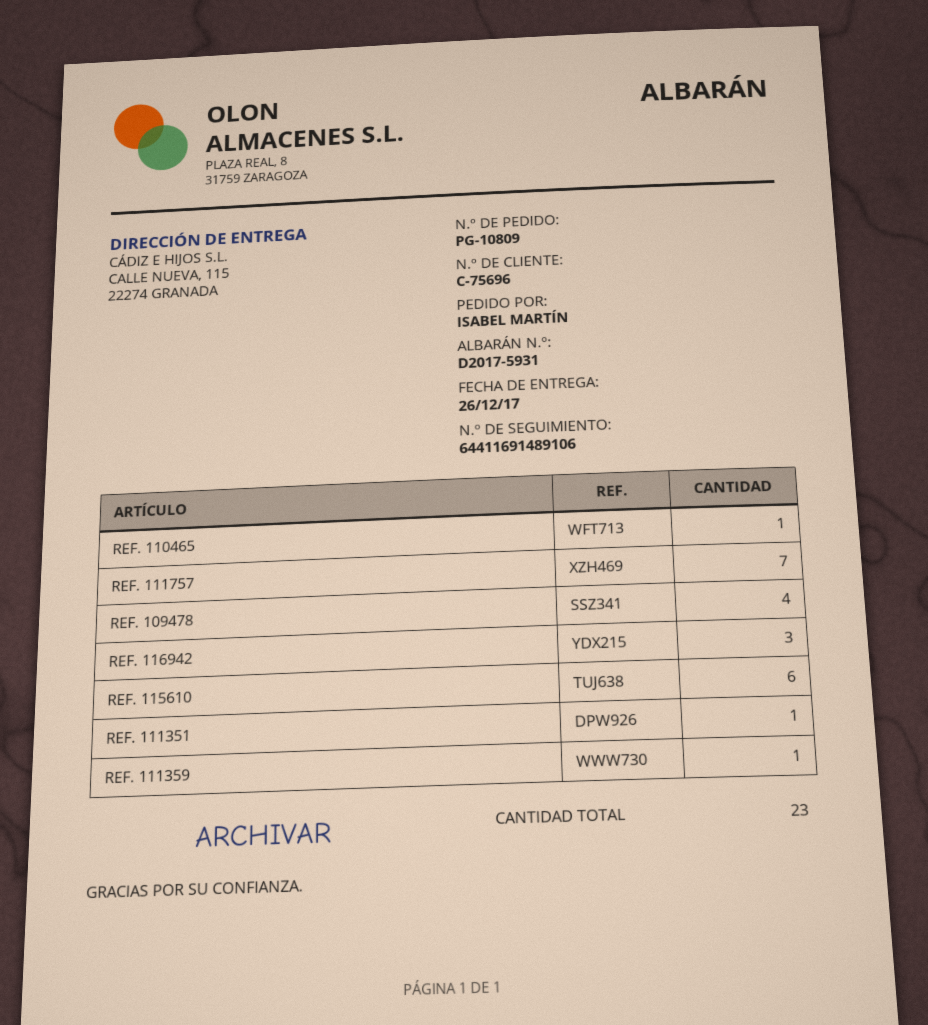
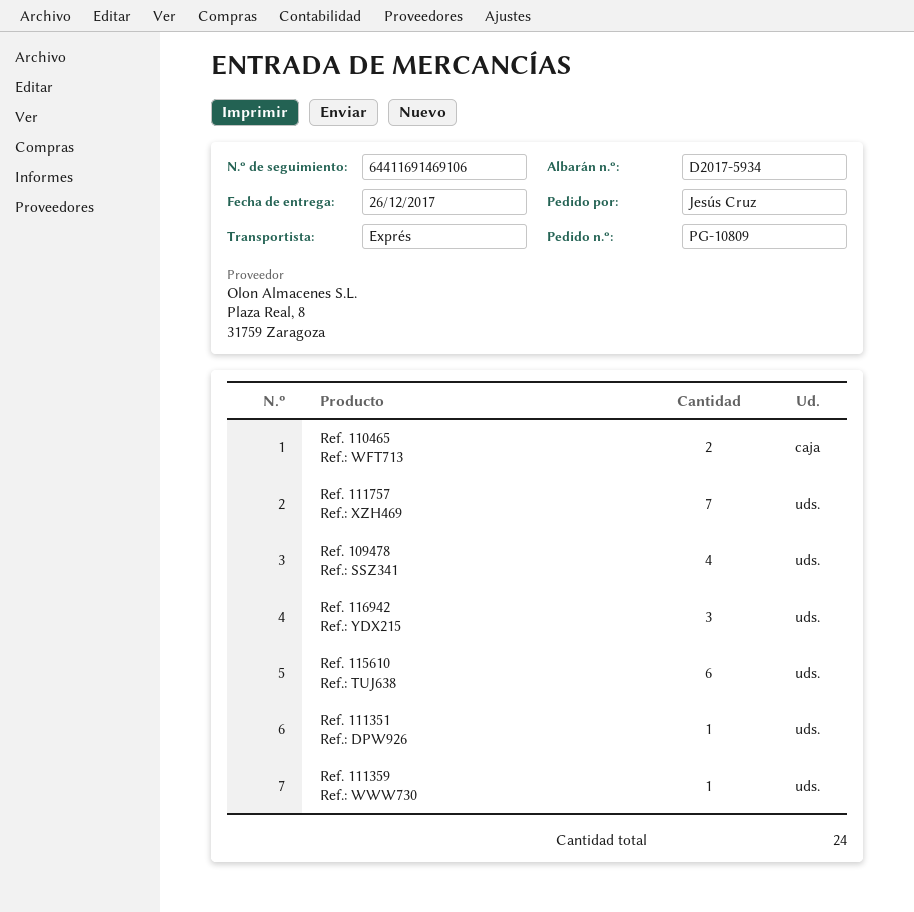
delivery note number: D2017-5931 -> D2017-5934
ordered by: ISABEL MARTÍN -> Jesús Cruz
tracking number: 64411691489106 -> 64411691469106
REF. 110465: 1 -> 2
total quantity: 23 -> 24

